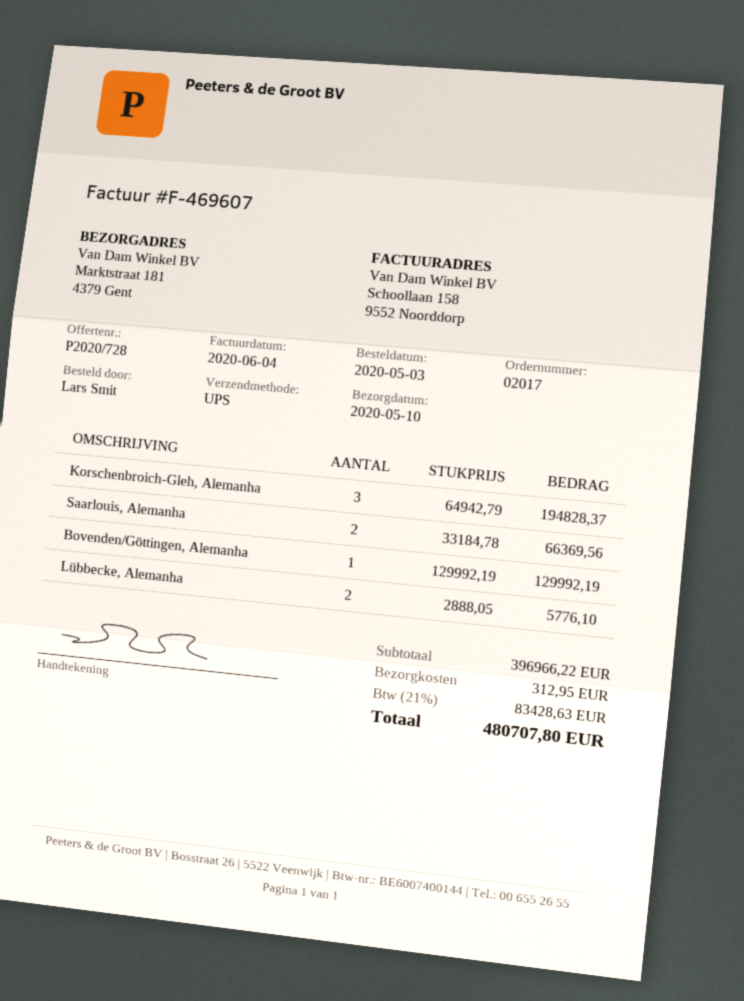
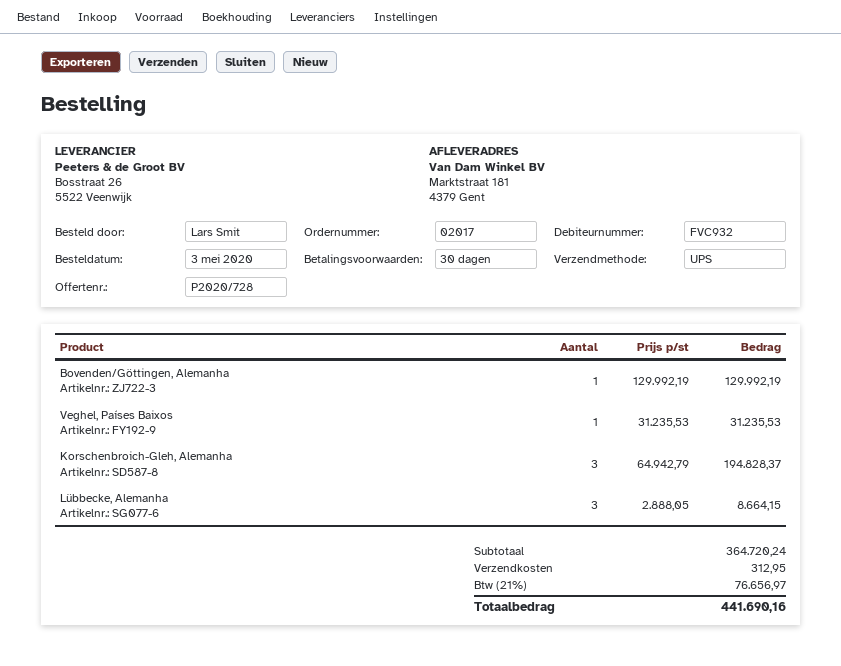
Saarlouis, Alemanha: 2 x 33184.78 = 66369.56 -> none
Lübbecke, Alemanha: 2 x 2888.05 = 5776.10 -> 3 x 2888.05 = 8664.15
Veghel, Países Baixos: none -> 1 x 31235.53 = 31235.53
subtotal: 396966.22 -> 364720.24
tax: 21% = 83428.63 -> 21% = 76656.97
total: 480707.80 -> 441690.16

